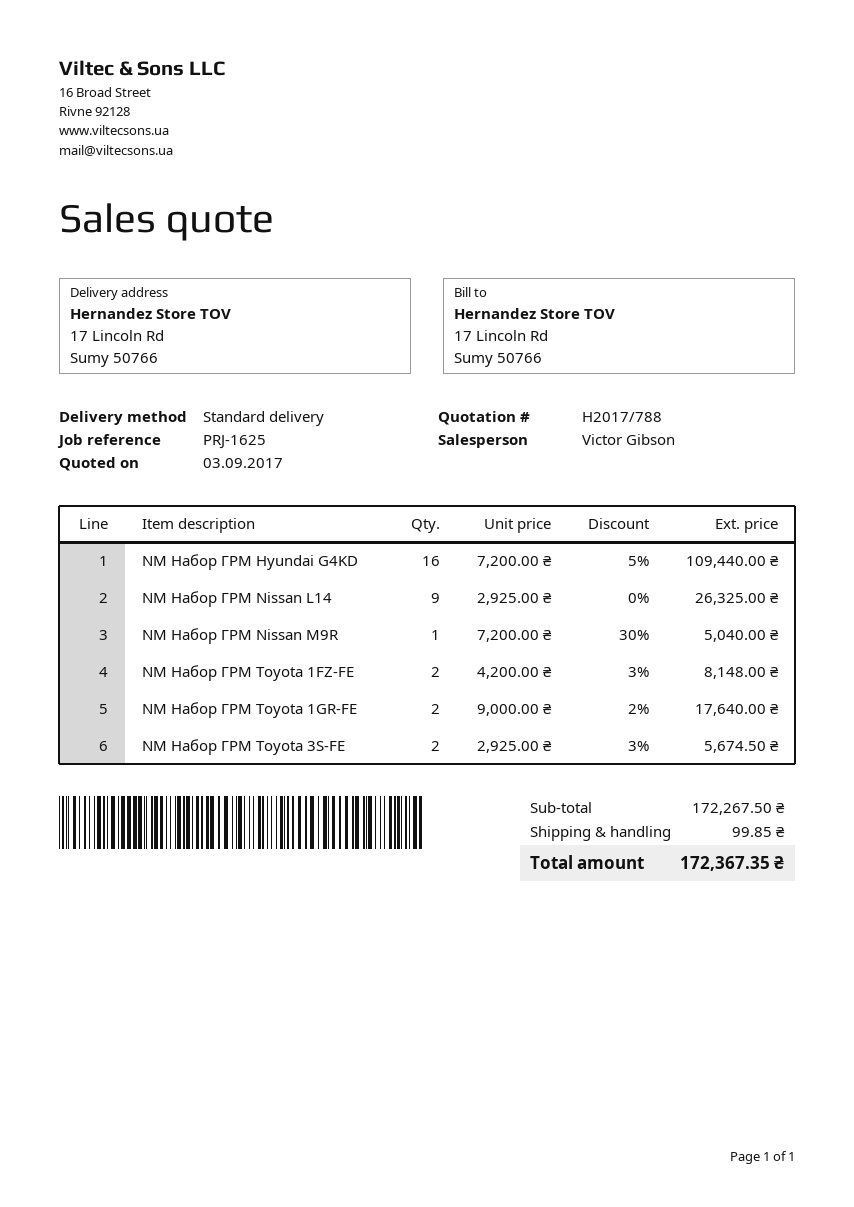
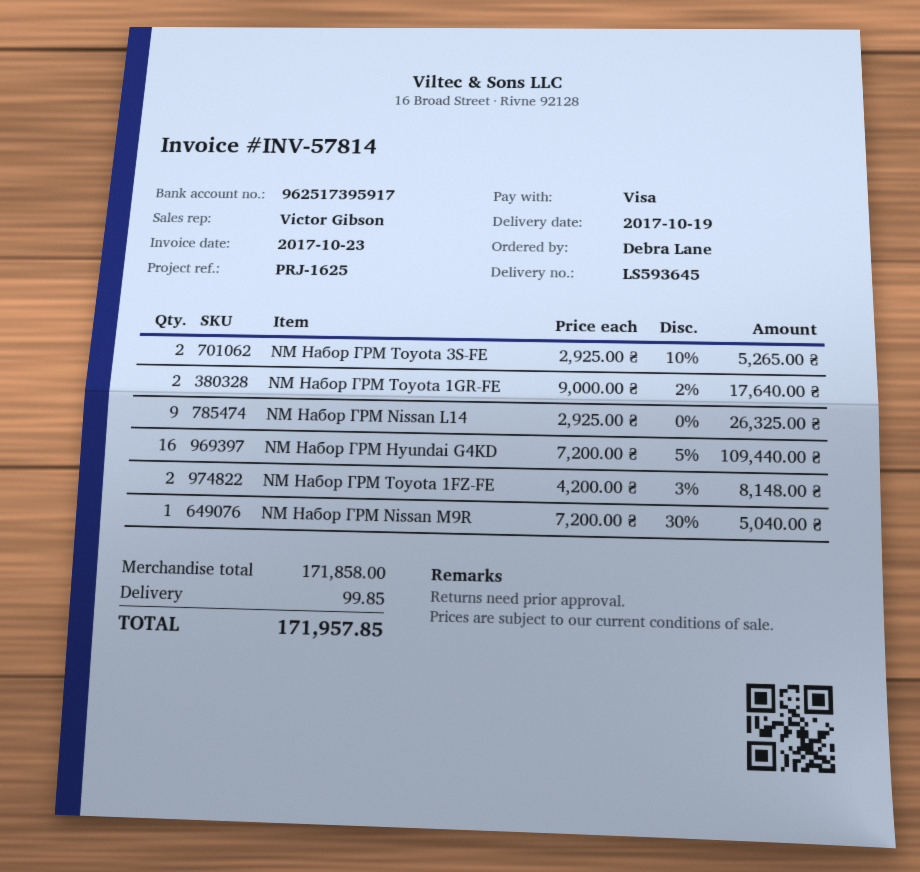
NM Набор ГРМ Toyota 3S-FE: 2 x 2925.00 - 3% = 5674.50 -> 2 x 2925.00 - 10% = 5265.00
subtotal: 172267.50 -> 171858.00
total: 172367.35 -> 171957.85

